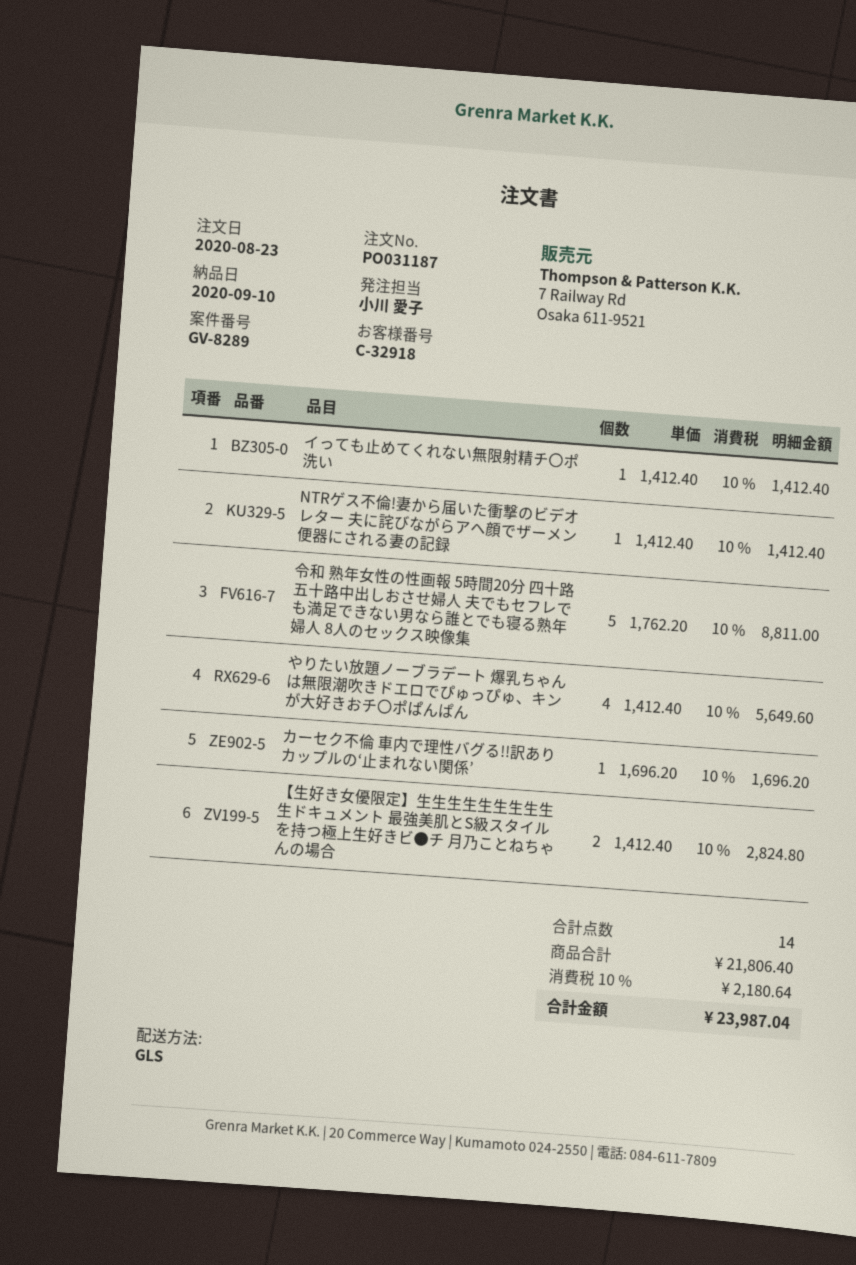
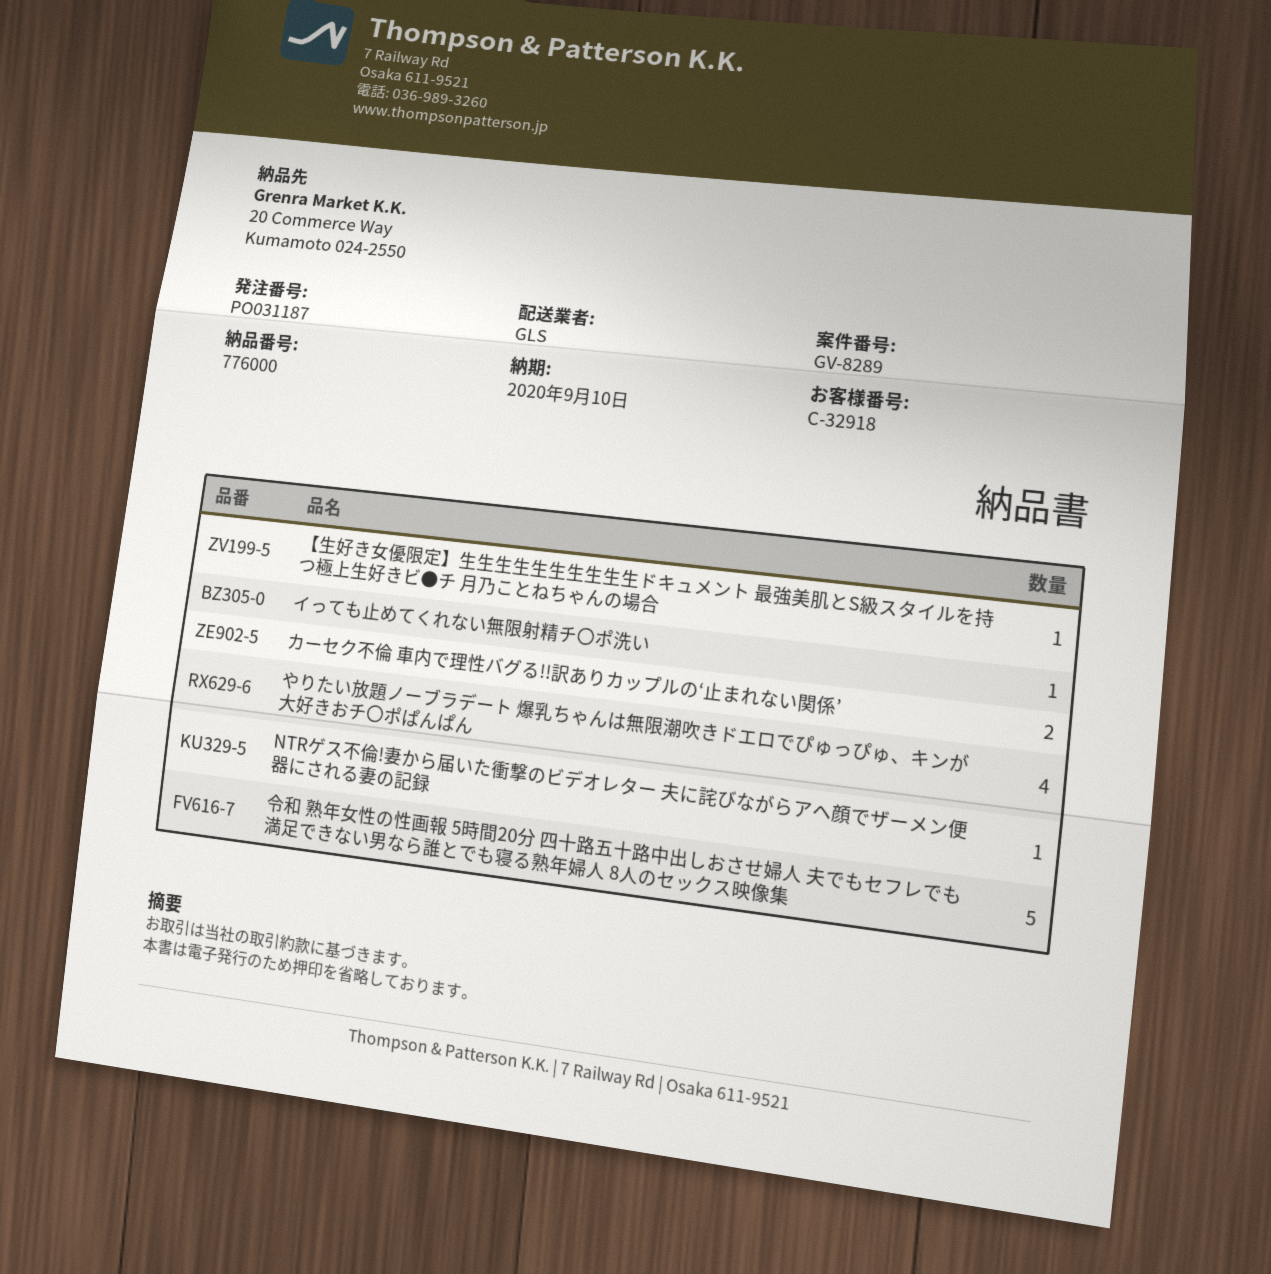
カーセク不倫 車内で理性バグる!!訳ありカップルの‘止まれない関係’: 1 -> 2
【生好き女優限定】生生生生生生生生生生ドキュメント 最強美肌とS級スタイルを持つ極上生好きビ●チ 月乃ことねちゃんの場合: 2 -> 1

